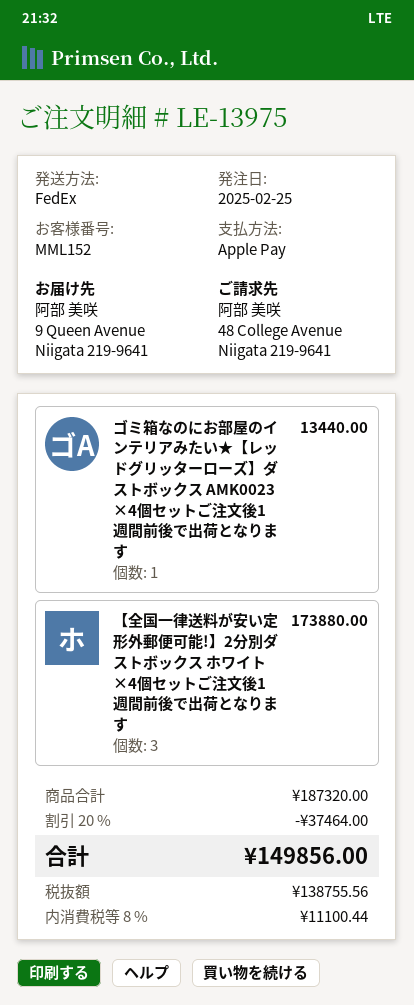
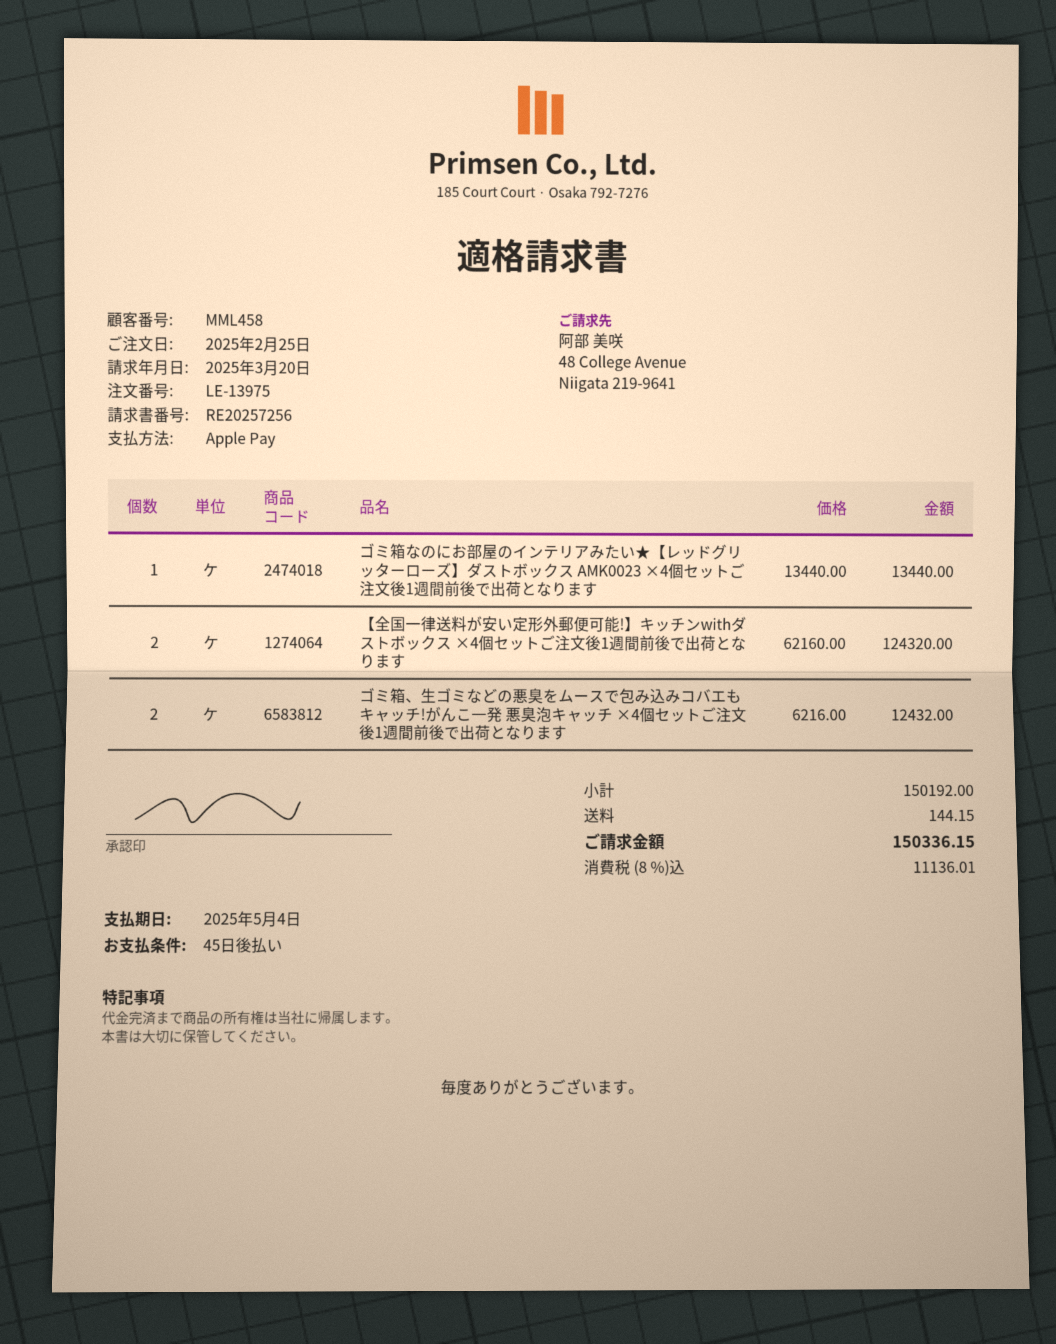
customer number: MML152 -> MML458
【全国一律送料が安い定形外郵便可能!】2分別ダストボックス ホワイト ×4個セットご注文後1週間前後で出荷となります: 3 for 173880.00 -> none
【全国一律送料が安い定形外郵便可能!】キッチンwithダストボックス ×4個セットご注文後1週間前後で出荷となります: none -> 2 for 124320.00
ゴミ箱、生ゴミなどの悪臭をムースで包み込みコバエもキャッチ!がんこ一発 悪臭泡キャッチ ×4個セットご注文後1週間前後で出荷となります: none -> 2 for 12432.00
subtotal: 187320.00 -> 150192.00
discount: 20% = 37464.00 -> none
shipping: none -> 144.15
tax: 8% = 11100.44 -> 8% = 11136.01
total: 149856.00 -> 150336.15

